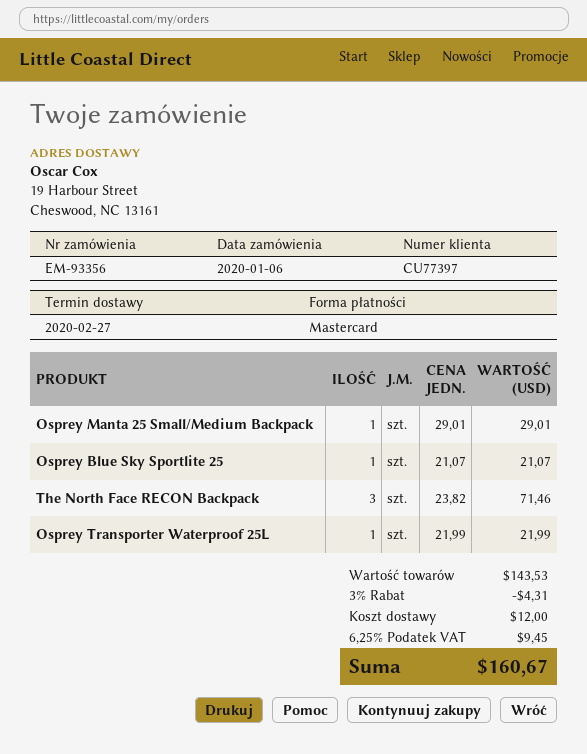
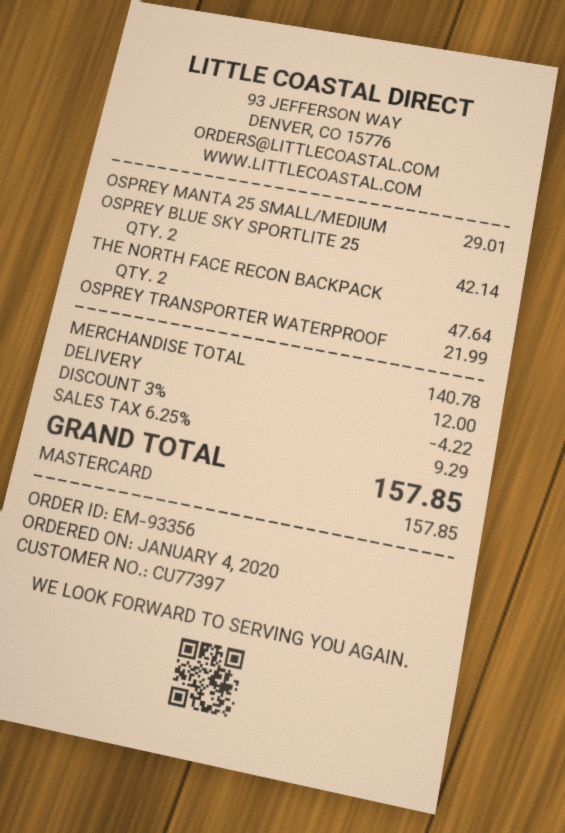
order date: 2020-01-06 -> 2020-01-04
Osprey Blue Sky Sportlite 25: 1 for 21.07 -> 2 for 42.14
The North Face RECON Backpack: 3 for 71.46 -> 2 for 47.64
subtotal: 143.53 -> 140.78
discount: 3% = 4.31 -> 3% = 4.22
tax: 6.25% = 9.45 -> 6.25% = 9.29
total: 160.67 -> 157.85

